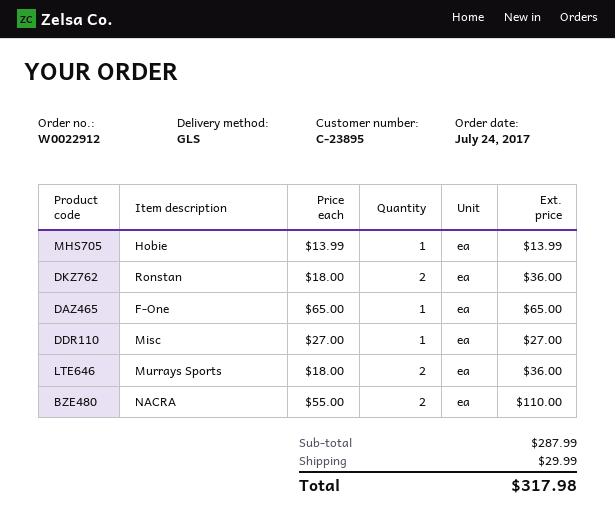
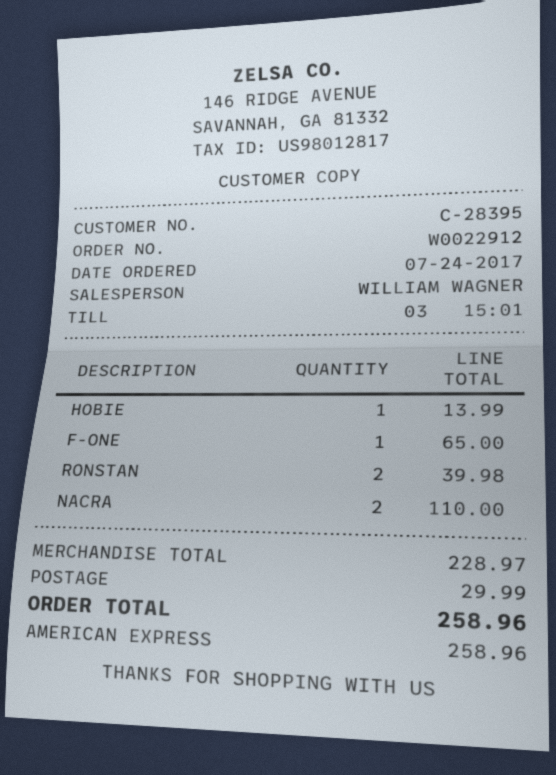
customer number: C-23895 -> C-28395
Ronstan: 2 for 36.00 -> 2 for 39.98
Misc: 1 for 27.00 -> none
Murrays Sports: 2 for 36.00 -> none
subtotal: 287.99 -> 228.97
total: 317.98 -> 258.96

